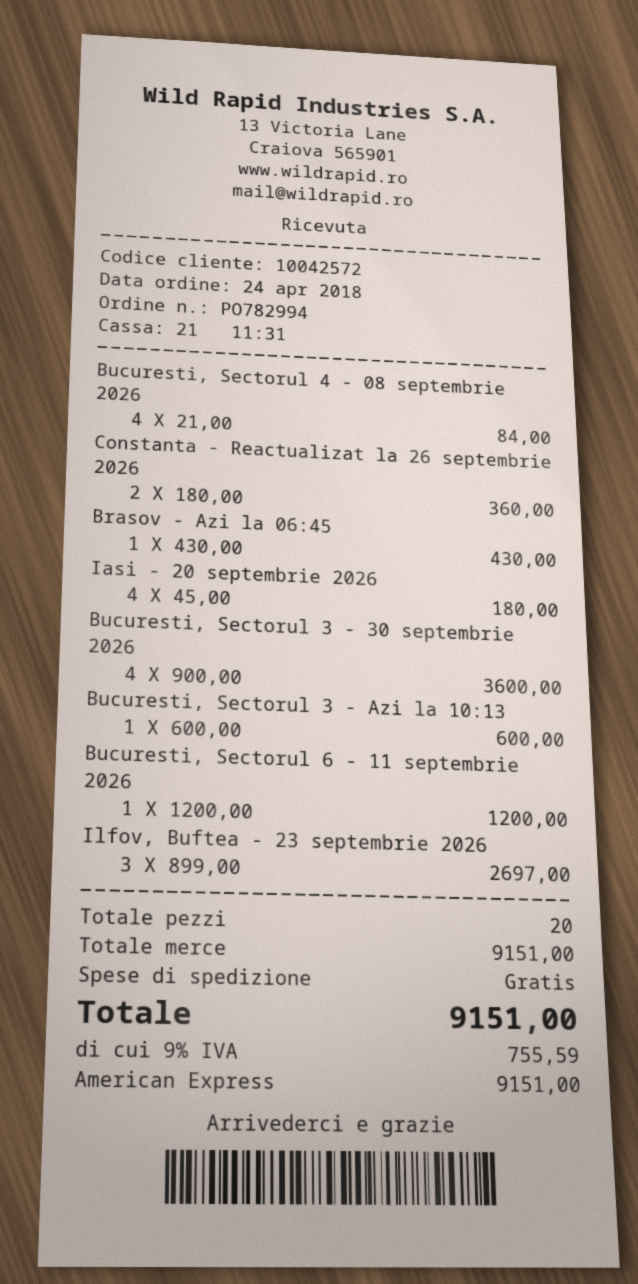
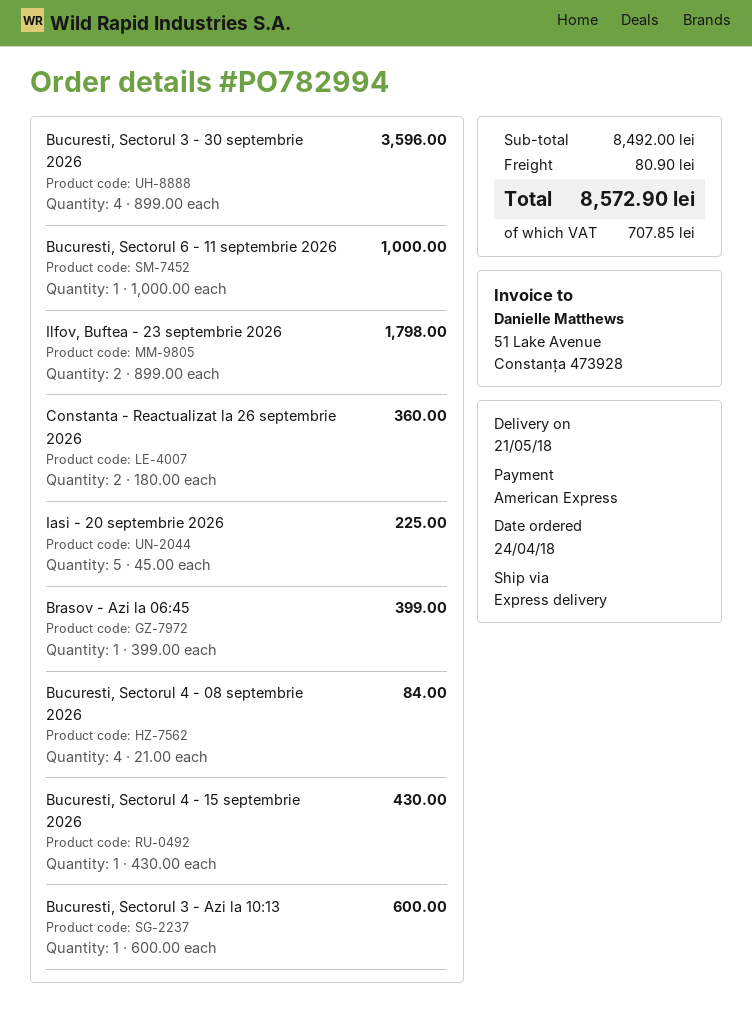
Brasov - Azi la 06:45: 1 x 430.00 = 430.00 -> 1 x 399.00 = 399.00
Iasi - 20 septembrie 2026: 4 x 45.00 = 180.00 -> 5 x 45.00 = 225.00
Bucuresti, Sectorul 3 - 30 septembrie 2026: 4 x 900.00 = 3600.00 -> 4 x 899.00 = 3596.00
Bucuresti, Sectorul 6 - 11 septembrie 2026: 1 x 1200.00 = 1200.00 -> 1 x 1000.00 = 1000.00
Ilfov, Buftea - 23 septembrie 2026: 3 x 899.00 = 2697.00 -> 2 x 899.00 = 1798.00
Bucuresti, Sectorul 4 - 15 septembrie 2026: none -> 1 x 430.00 = 430.00
subtotal: 9151.00 -> 8492.00
shipping: 0.00 -> 80.90
tax: 755.59 -> 707.85
total: 9151.00 -> 8572.90

